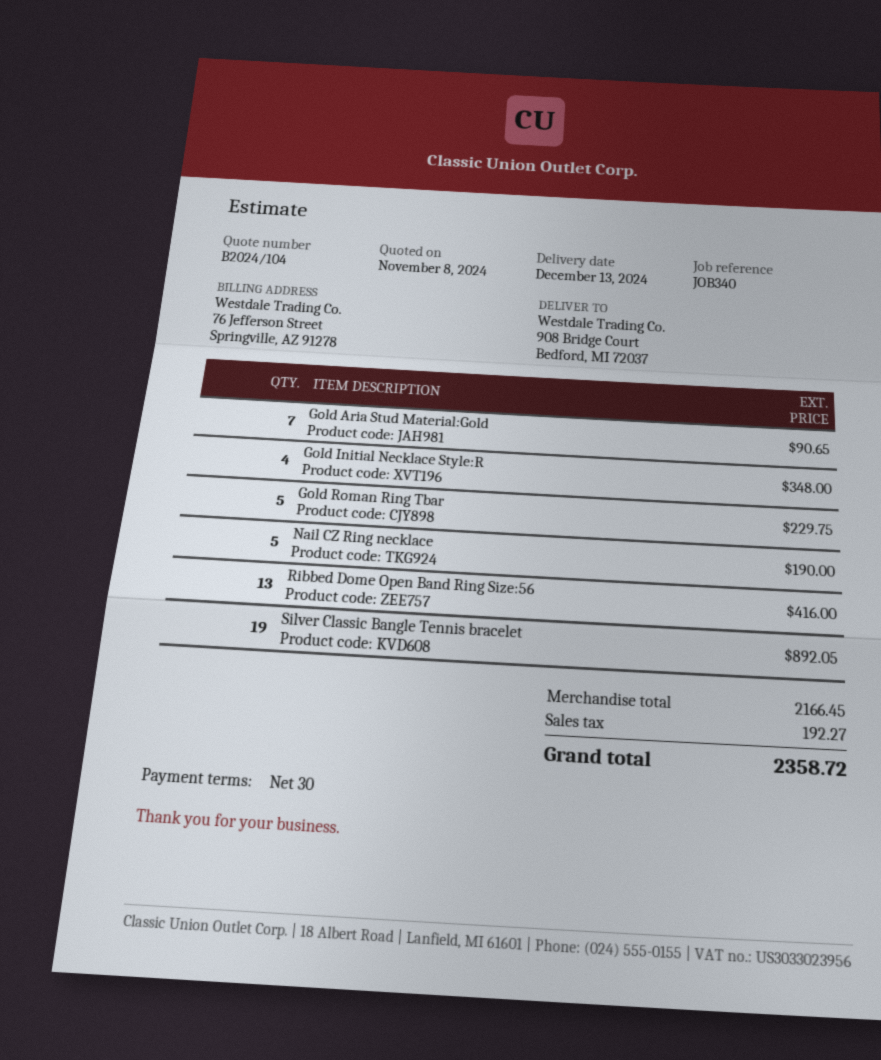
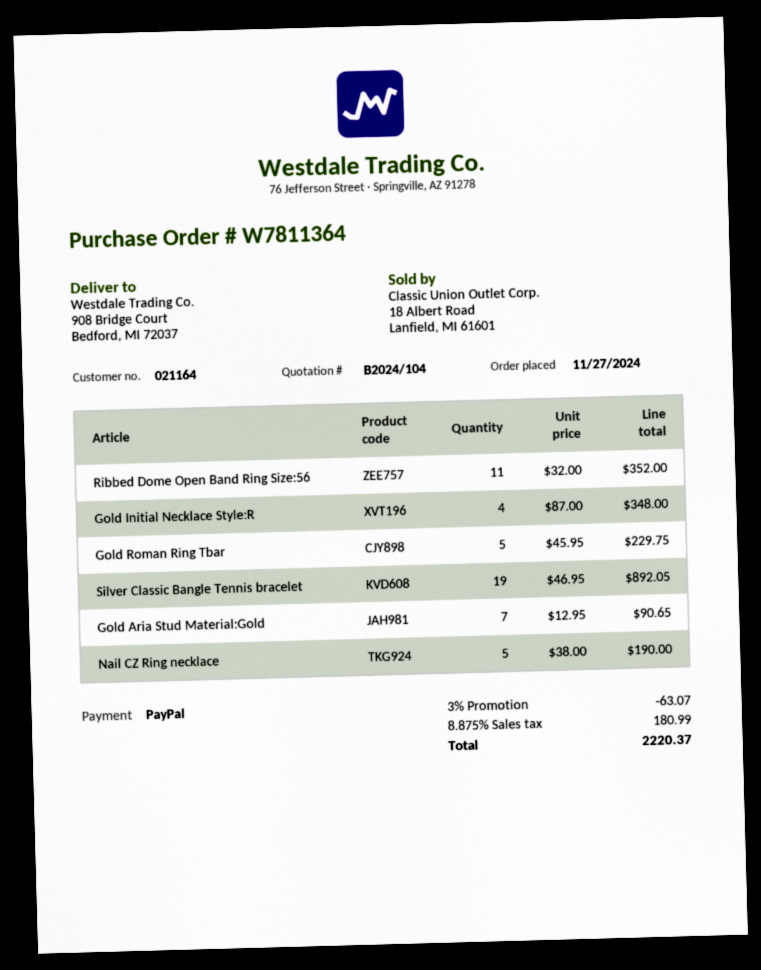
Ribbed Dome Open Band Ring Size:56: 13 for 416.00 -> 11 for 352.00
discount: none -> 3% = 63.07
tax: 192.27 -> 180.99
total: 2358.72 -> 2220.37

